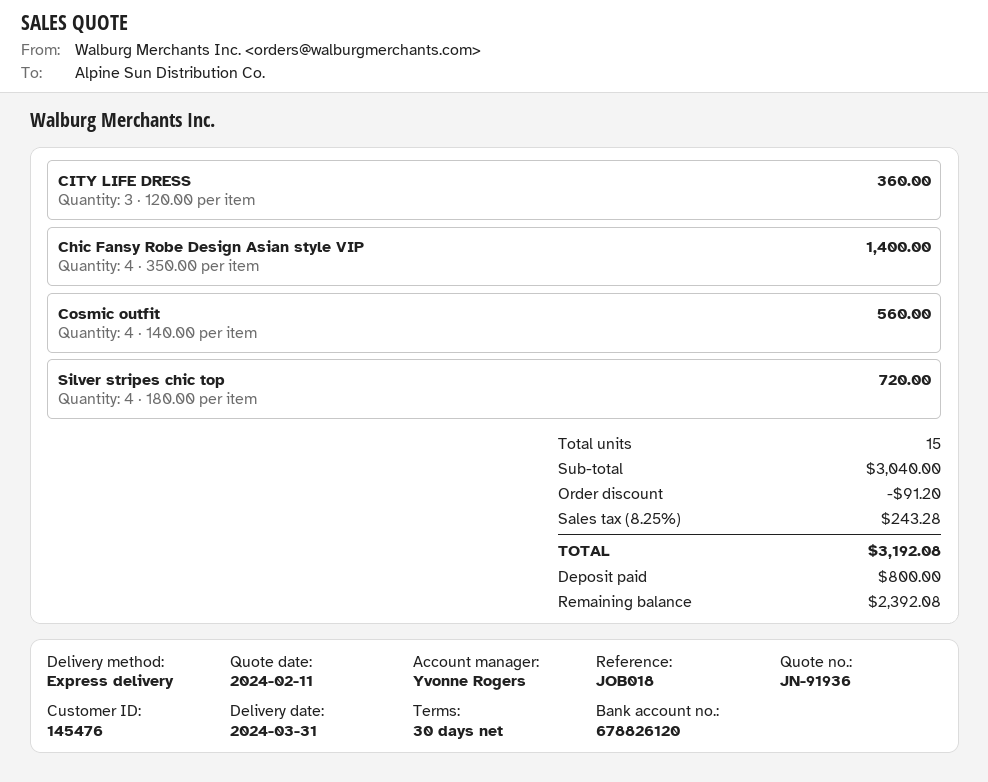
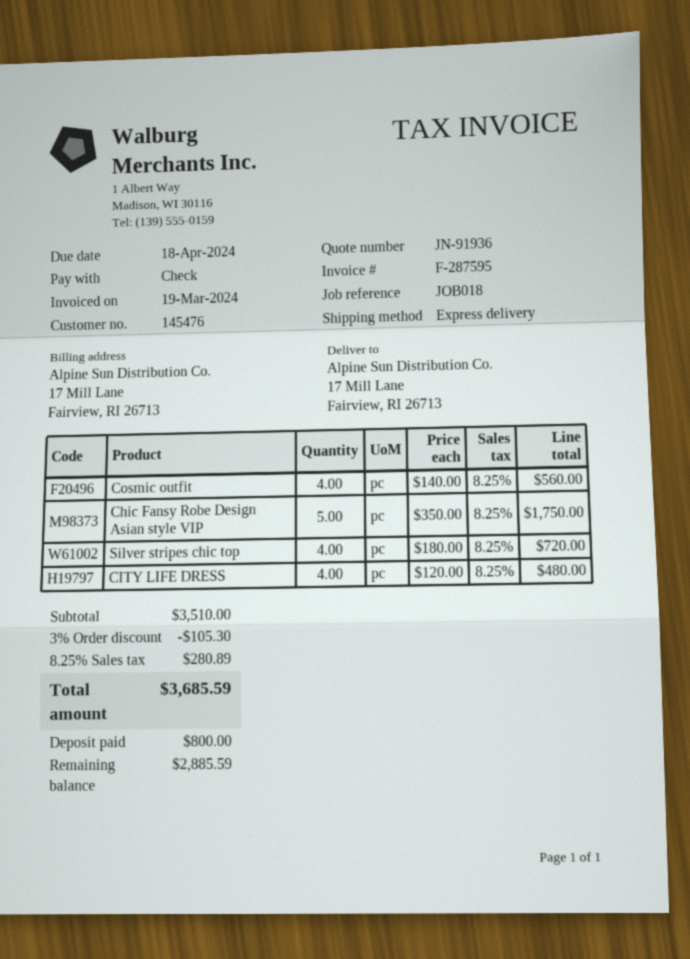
CITY LIFE DRESS: 3 x 120.00 = 360.00 -> 4 x 120.00 = 480.00
Chic Fansy Robe Design Asian style VIP: 4 x 350.00 = 1400.00 -> 5 x 350.00 = 1750.00
subtotal: 3040.00 -> 3510.00
discount: 91.20 -> 105.30
tax: 8.25% = 243.28 -> 8.25% = 280.89
total: 3192.08 -> 3685.59
balance: 2392.08 -> 2885.59

